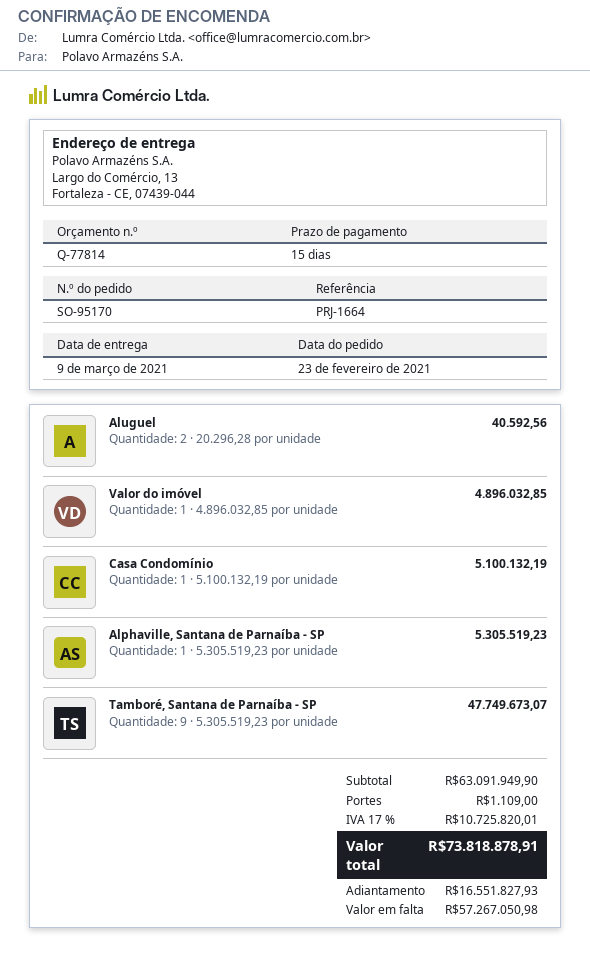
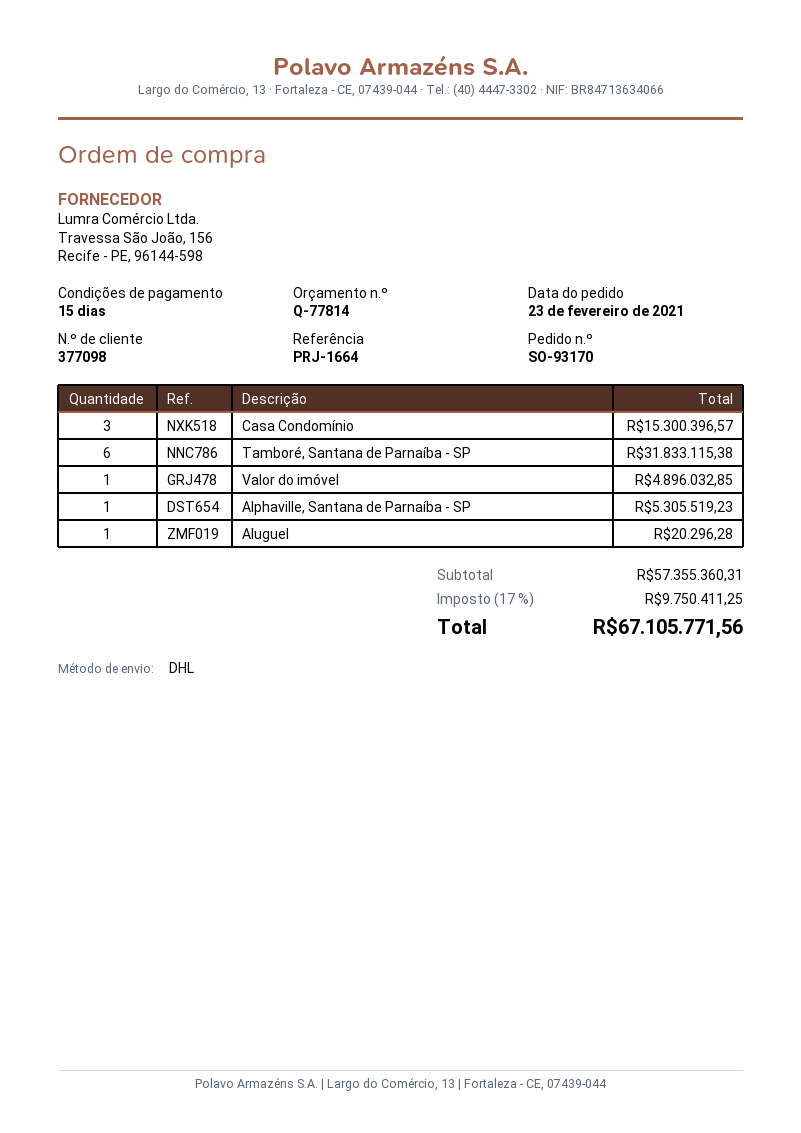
order number: SO-95170 -> SO-93170
Aluguel: 2 for 40592.56 -> 1 for 20296.28
Casa Condomínio: 1 for 5100132.19 -> 3 for 15300396.57
Tamboré, Santana de Parnaíba - SP: 9 for 47749673.07 -> 6 for 31833115.38
subtotal: 63091949.90 -> 57355360.31
shipping: 1109.00 -> none
tax: 17% = 10725820.01 -> 17% = 9750411.25
total: 73818878.91 -> 67105771.56

